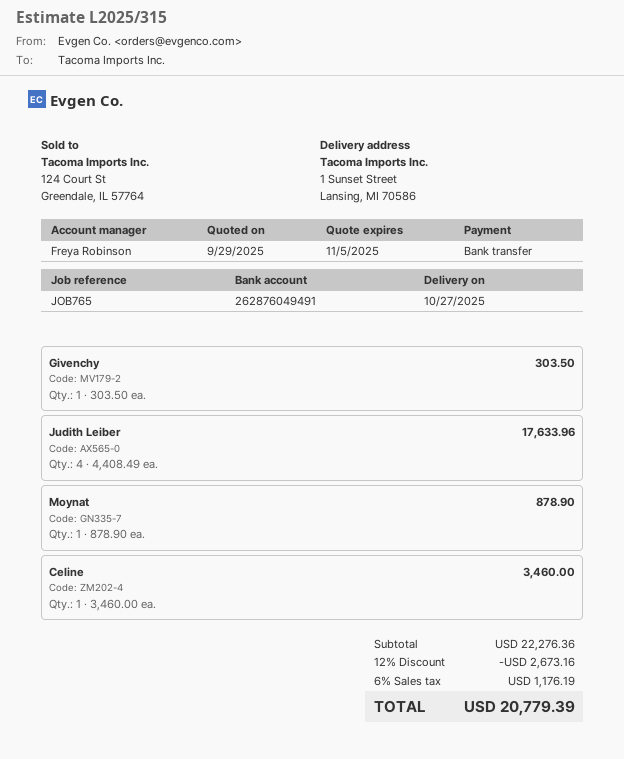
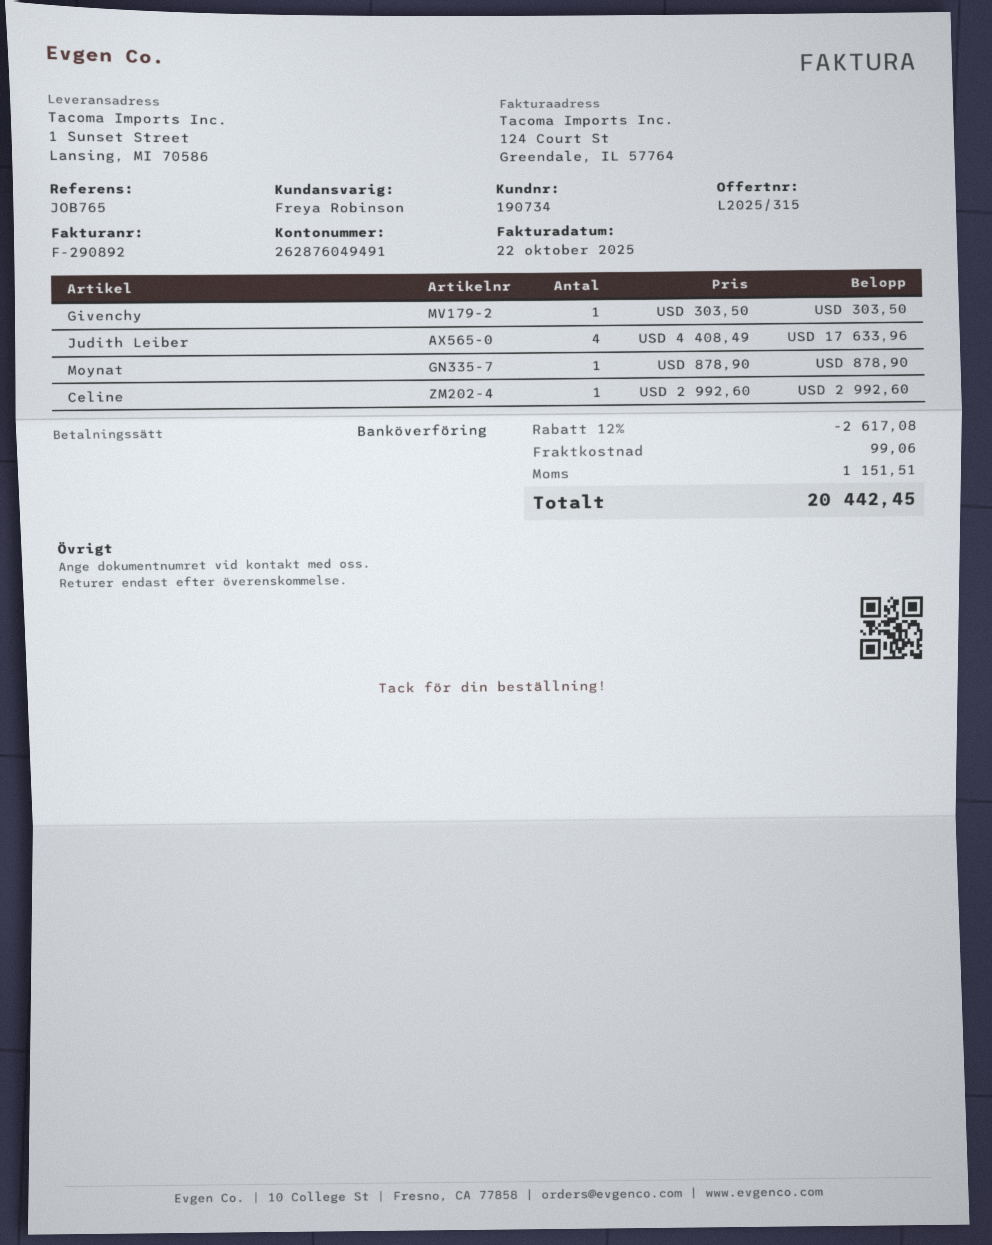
Celine: 1 x 3460.00 = 3460.00 -> 1 x 2992.60 = 2992.60
discount: 12% = 2673.16 -> 12% = 2617.08
shipping: none -> 99.06
tax: 1176.19 -> 1151.51
total: 20779.39 -> 20442.45

